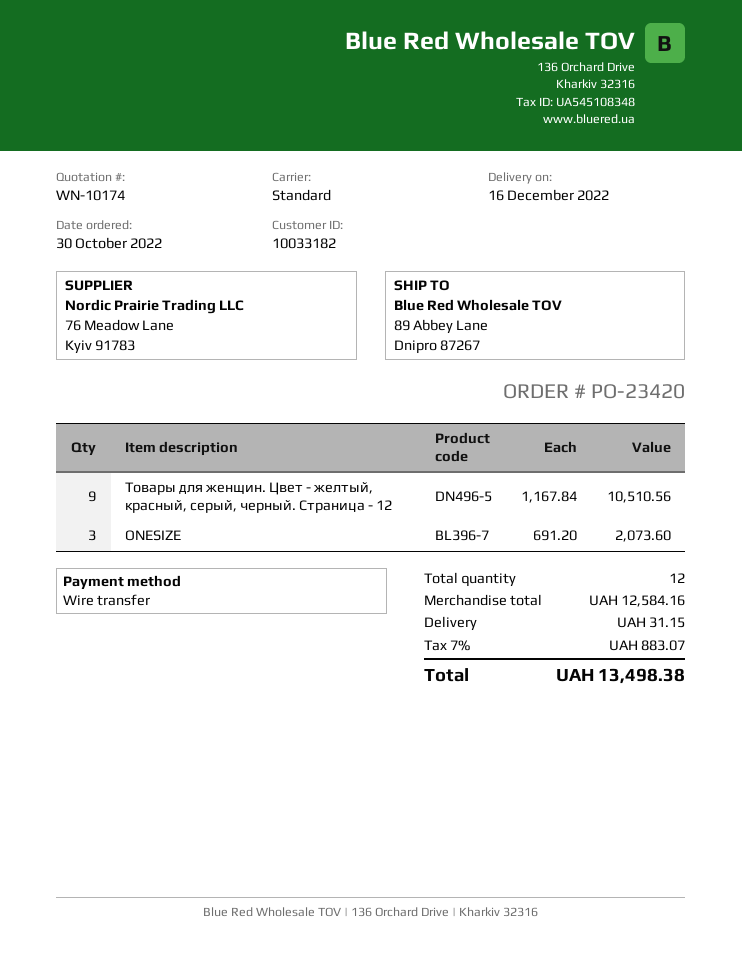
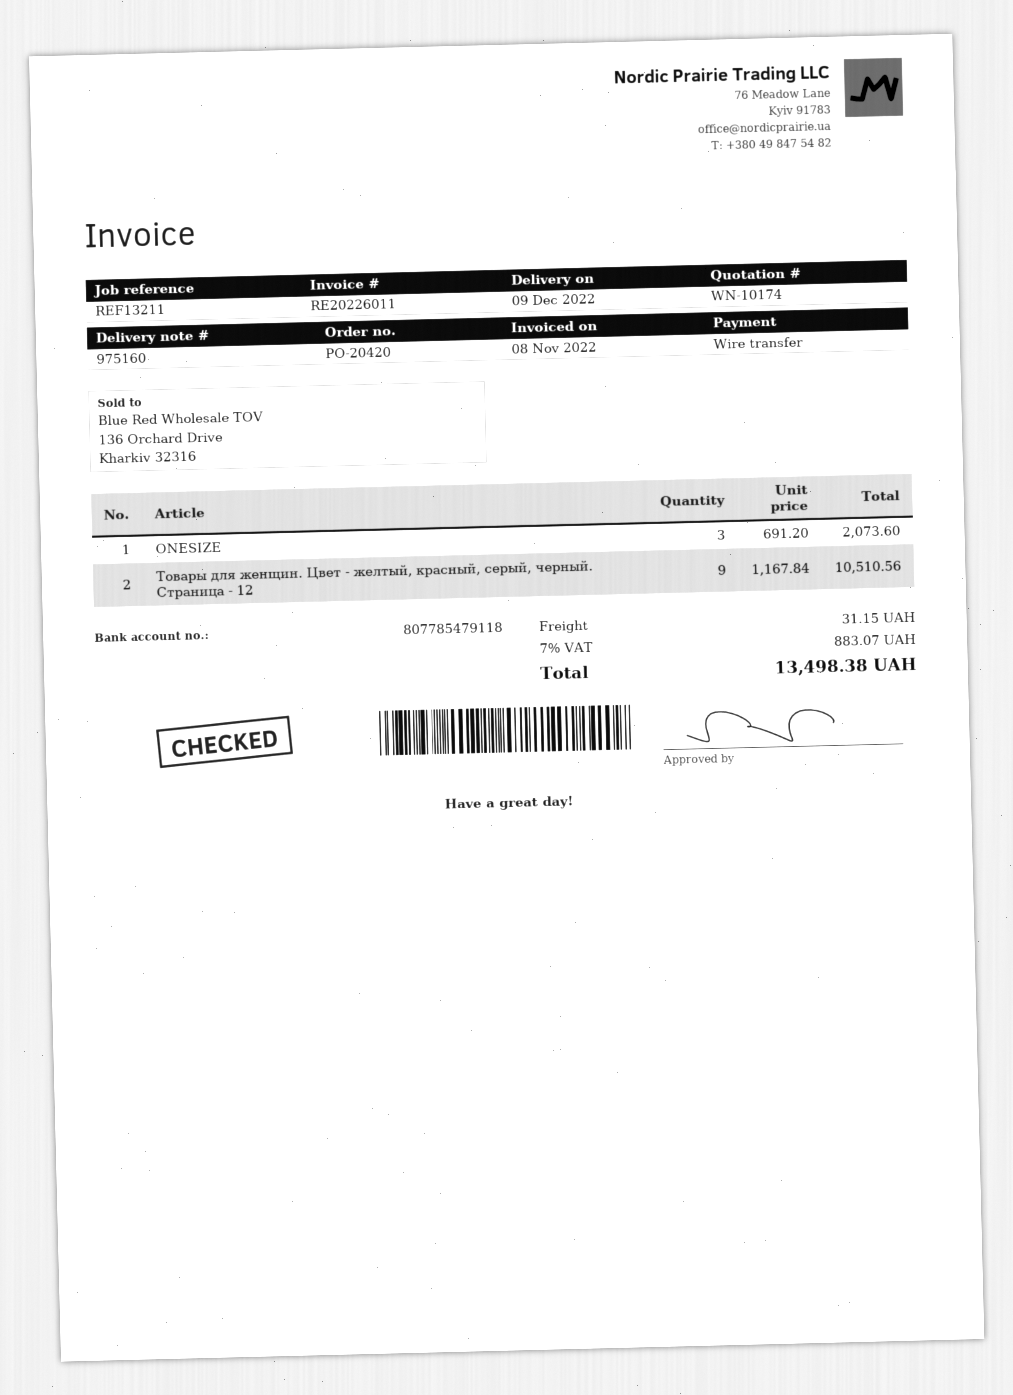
order number: PO-23420 -> PO-20420
delivery date: 2022-12-16 -> 2022-12-09

